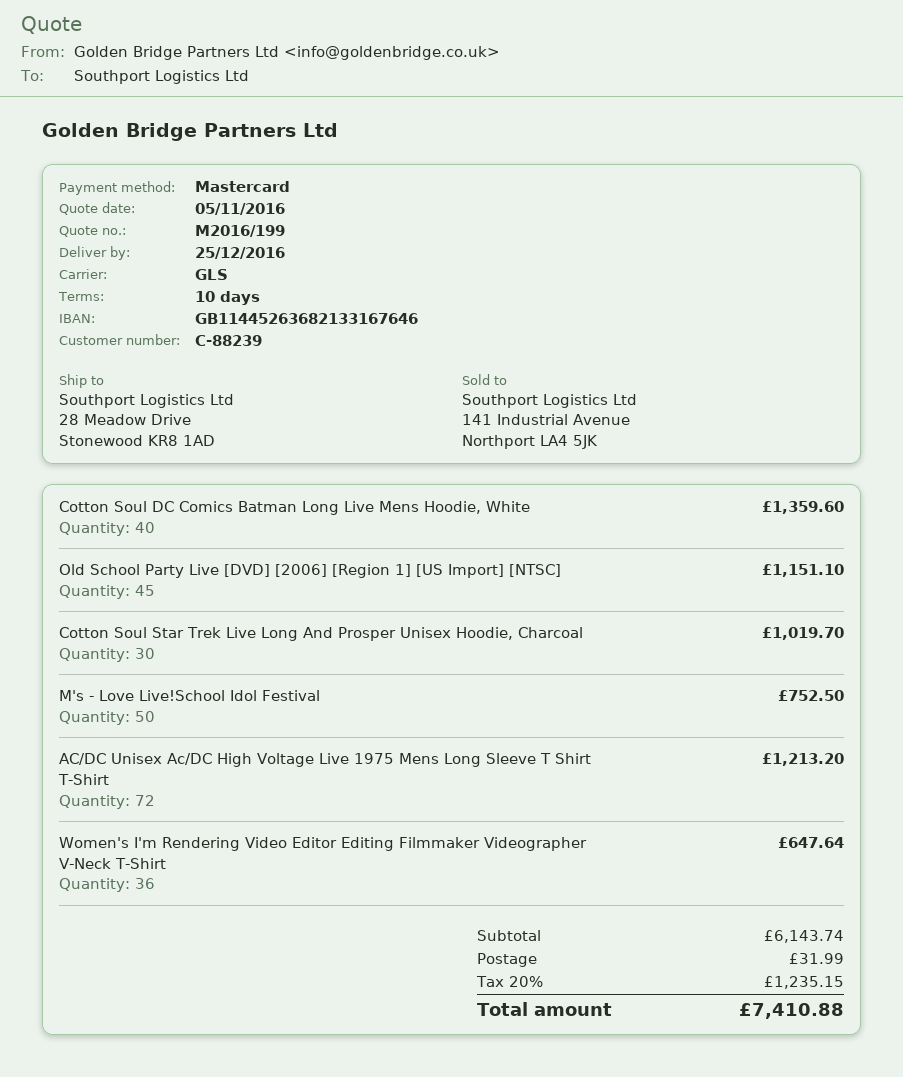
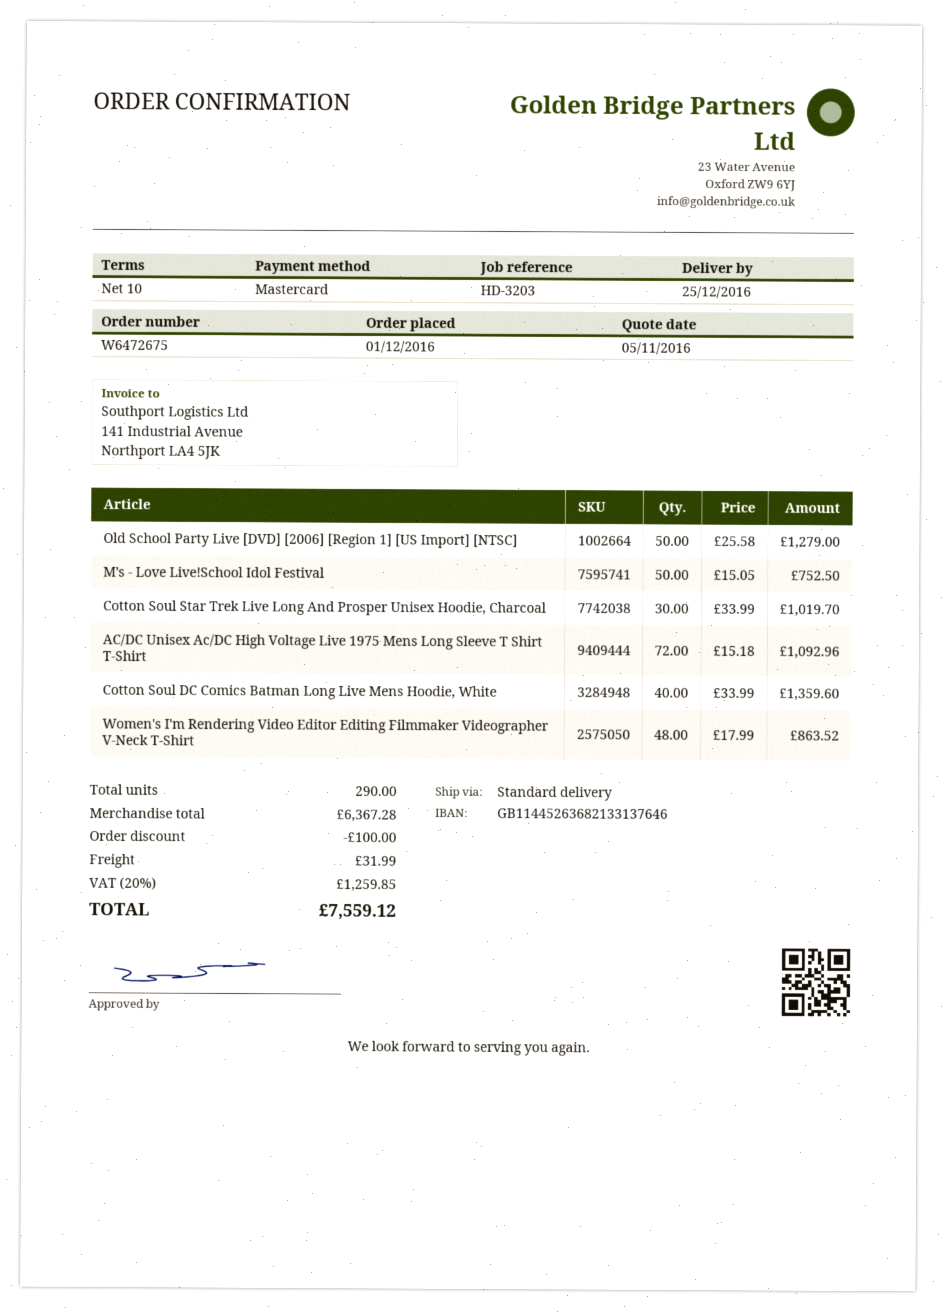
bank account: GB11445263682133167646 -> GB11445263682133137646
shipping method: GLS -> standard
Old School Party Live [DVD] [2006] [Region 1] [US Import] [NTSC]: 45 for 1151.10 -> 50 for 1279.00
AC/DC Unisex Ac/DC High Voltage Live 1975 Mens Long Sleeve T Shirt T-Shirt: 72 for 1213.20 -> 72 for 1092.96
Women's I'm Rendering Video Editor Editing Filmmaker Videographer V-Neck T-Shirt: 36 for 647.64 -> 48 for 863.52
subtotal: 6143.74 -> 6367.28
discount: none -> 100.00
tax: 20% = 1235.15 -> 20% = 1259.85
total: 7410.88 -> 7559.12

